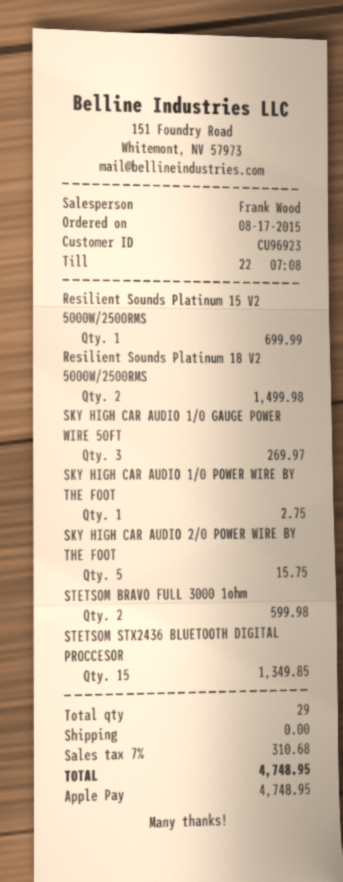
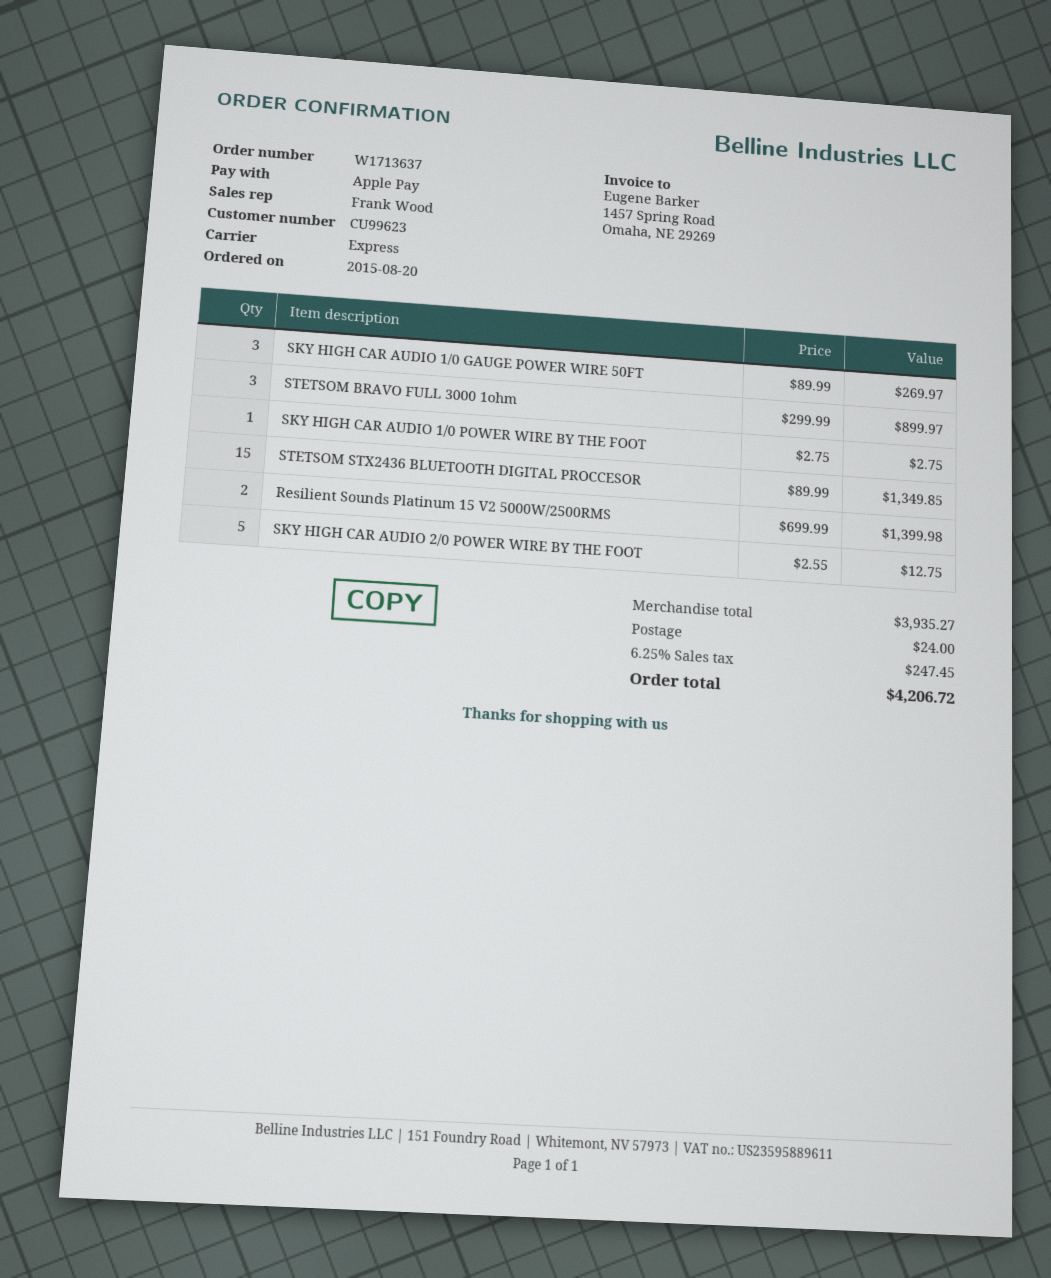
order date: 2015-08-17 -> 2015-08-20
customer number: CU96923 -> CU99623
Resilient Sounds Platinum 15 V2 5000W/2500RMS: 1 for 699.99 -> 2 for 1399.98
Resilient Sounds Platinum 18 V2 5000W/2500RMS: 2 for 1499.98 -> none
SKY HIGH CAR AUDIO 2/0 POWER WIRE BY THE FOOT: 5 for 15.75 -> 5 for 12.75
STETSOM BRAVO FULL 3000 1ohm: 2 for 599.98 -> 3 for 899.97
shipping: 0.00 -> 24.00
tax: 7% = 310.68 -> 6.25% = 247.45
total: 4748.95 -> 4206.72

